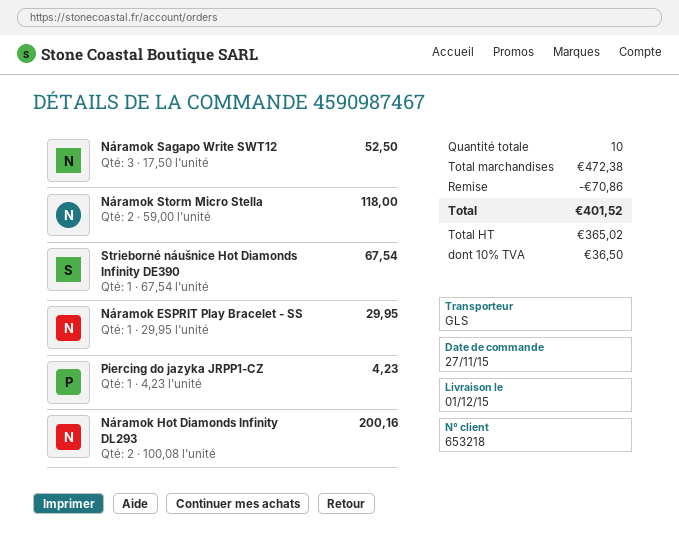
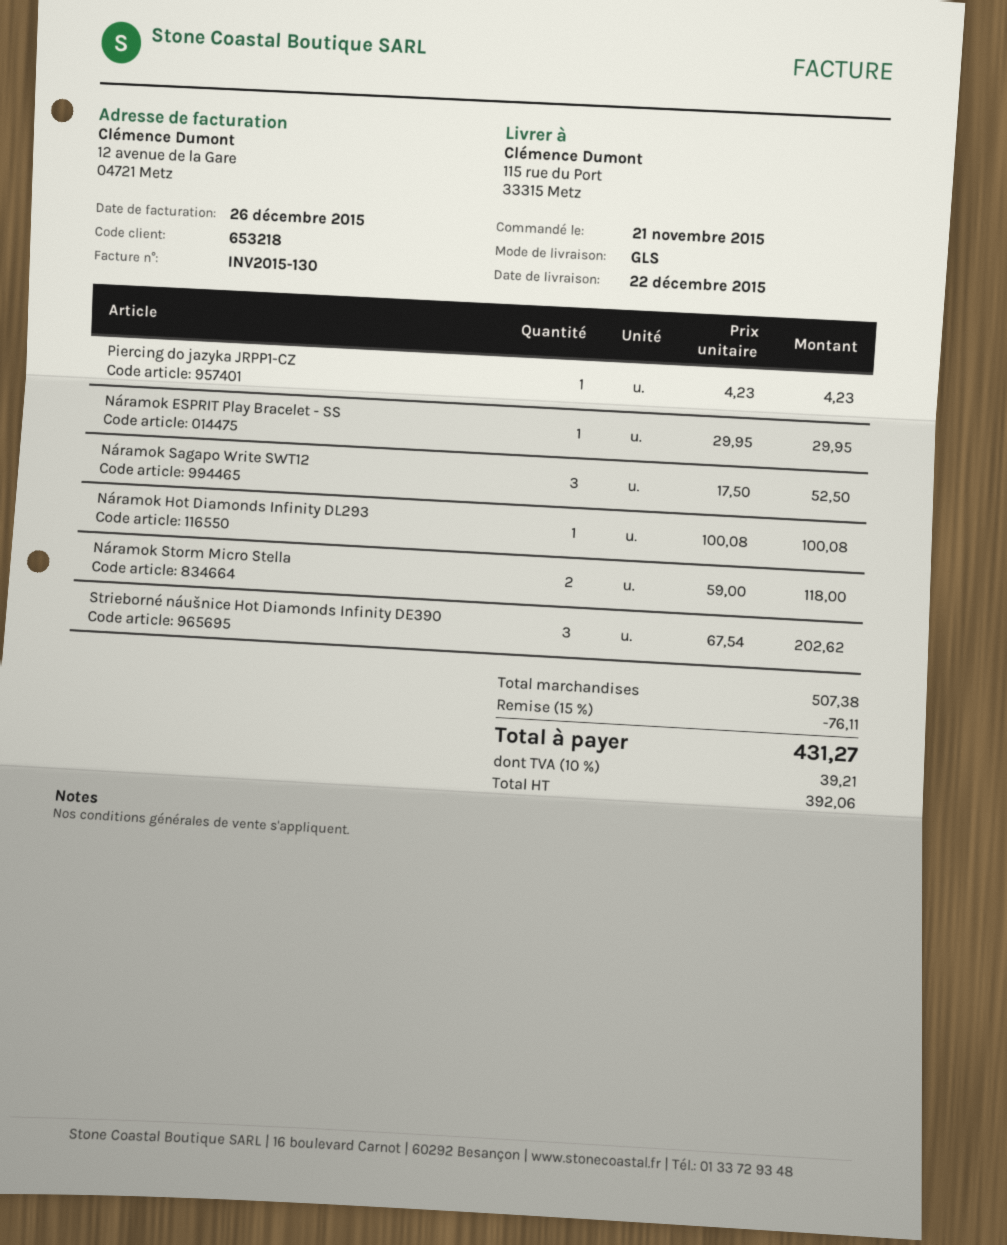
order date: 2015-11-27 -> 2015-11-21
delivery date: 2015-12-01 -> 2015-12-22
Strieborné náušnice Hot Diamonds Infinity DE390: 1 x 67.54 = 67.54 -> 3 x 67.54 = 202.62
Náramok Hot Diamonds Infinity DL293: 2 x 100.08 = 200.16 -> 1 x 100.08 = 100.08
subtotal: 472.38 -> 507.38
discount: 70.86 -> 76.11
net: 365.02 -> 392.06
tax: 10% = 36.50 -> 10% = 39.21
total: 401.52 -> 431.27

